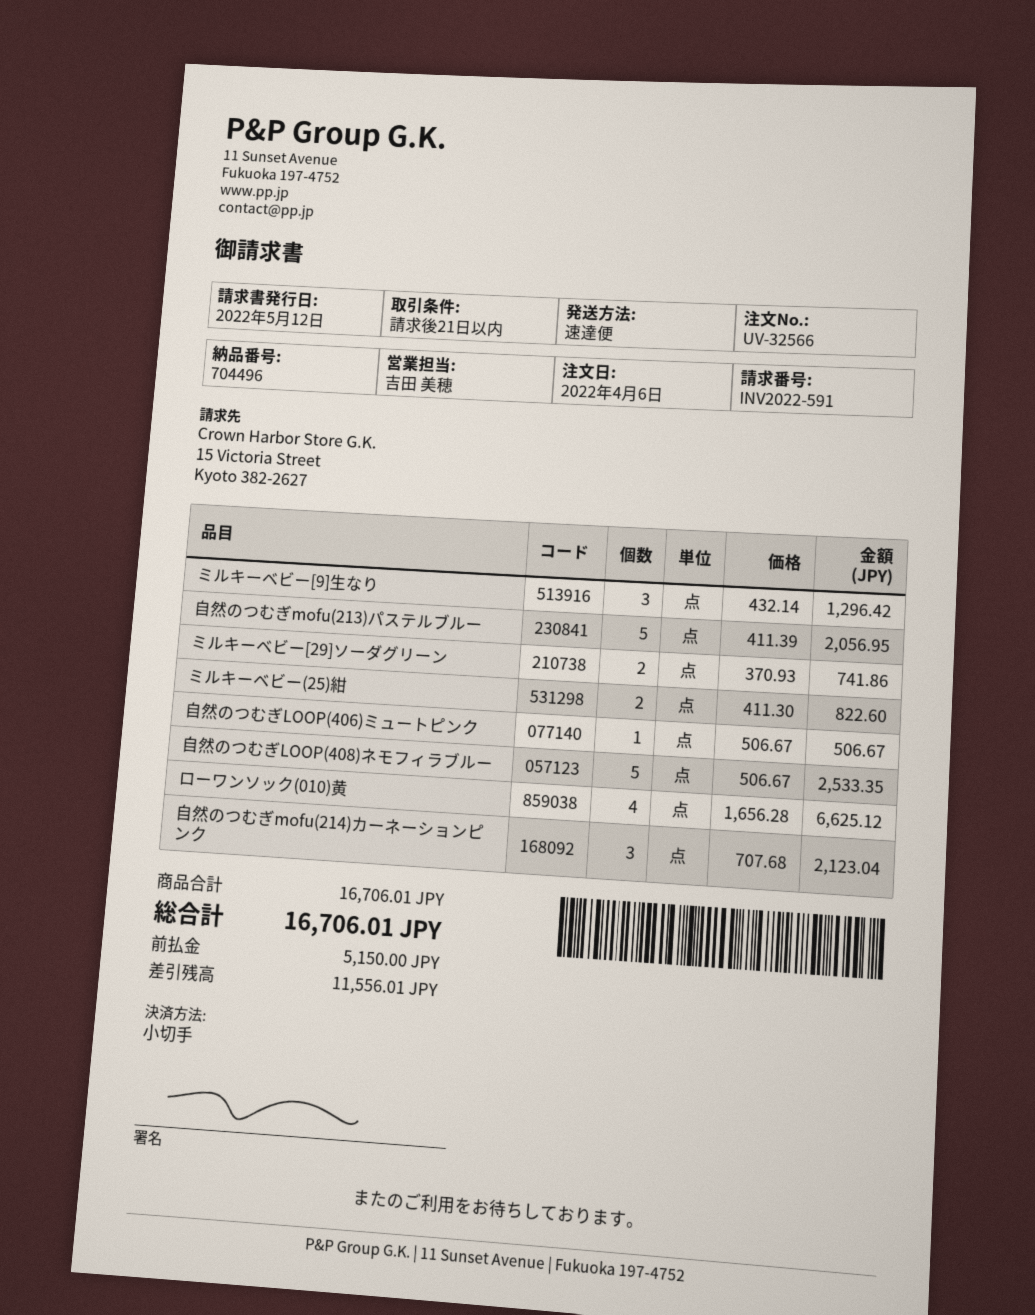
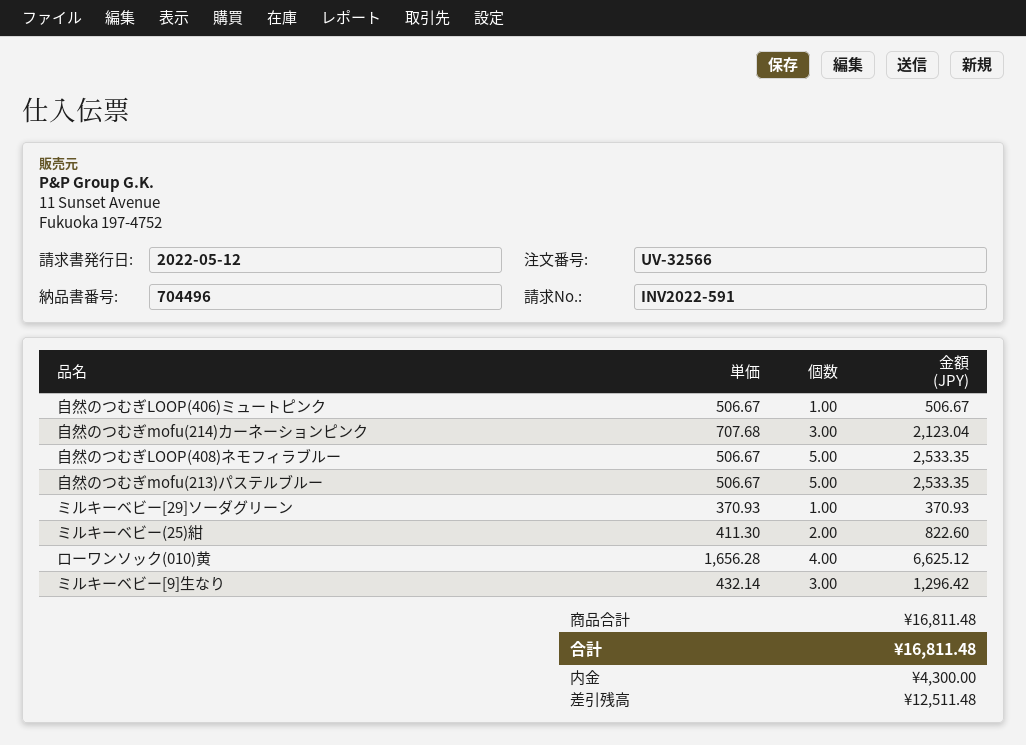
自然のつむぎmofu(213)パステルブルー: 5 x 411.39 = 2056.95 -> 5 x 506.67 = 2533.35
ミルキーベビー[29]ソーダグリーン: 2 x 370.93 = 741.86 -> 1 x 370.93 = 370.93
subtotal: 16706.01 -> 16811.48
total: 16706.01 -> 16811.48
deposit: 5150.00 -> 4300.00
balance: 11556.01 -> 12511.48

